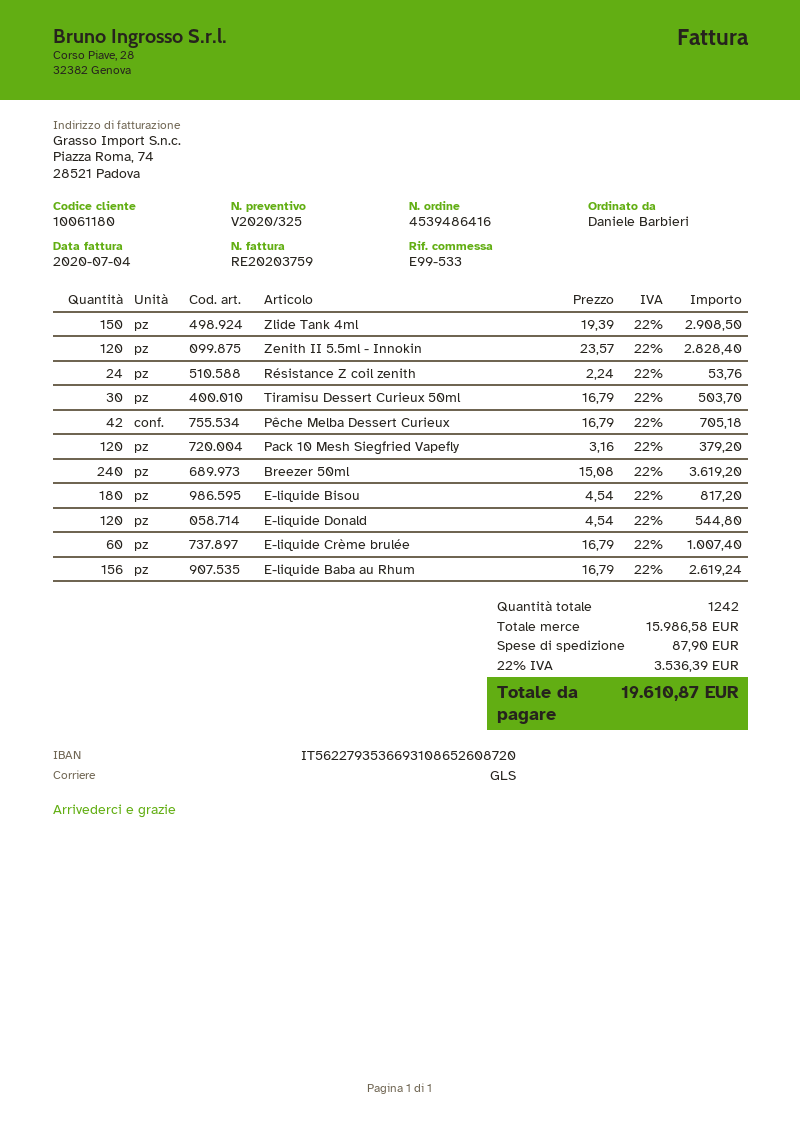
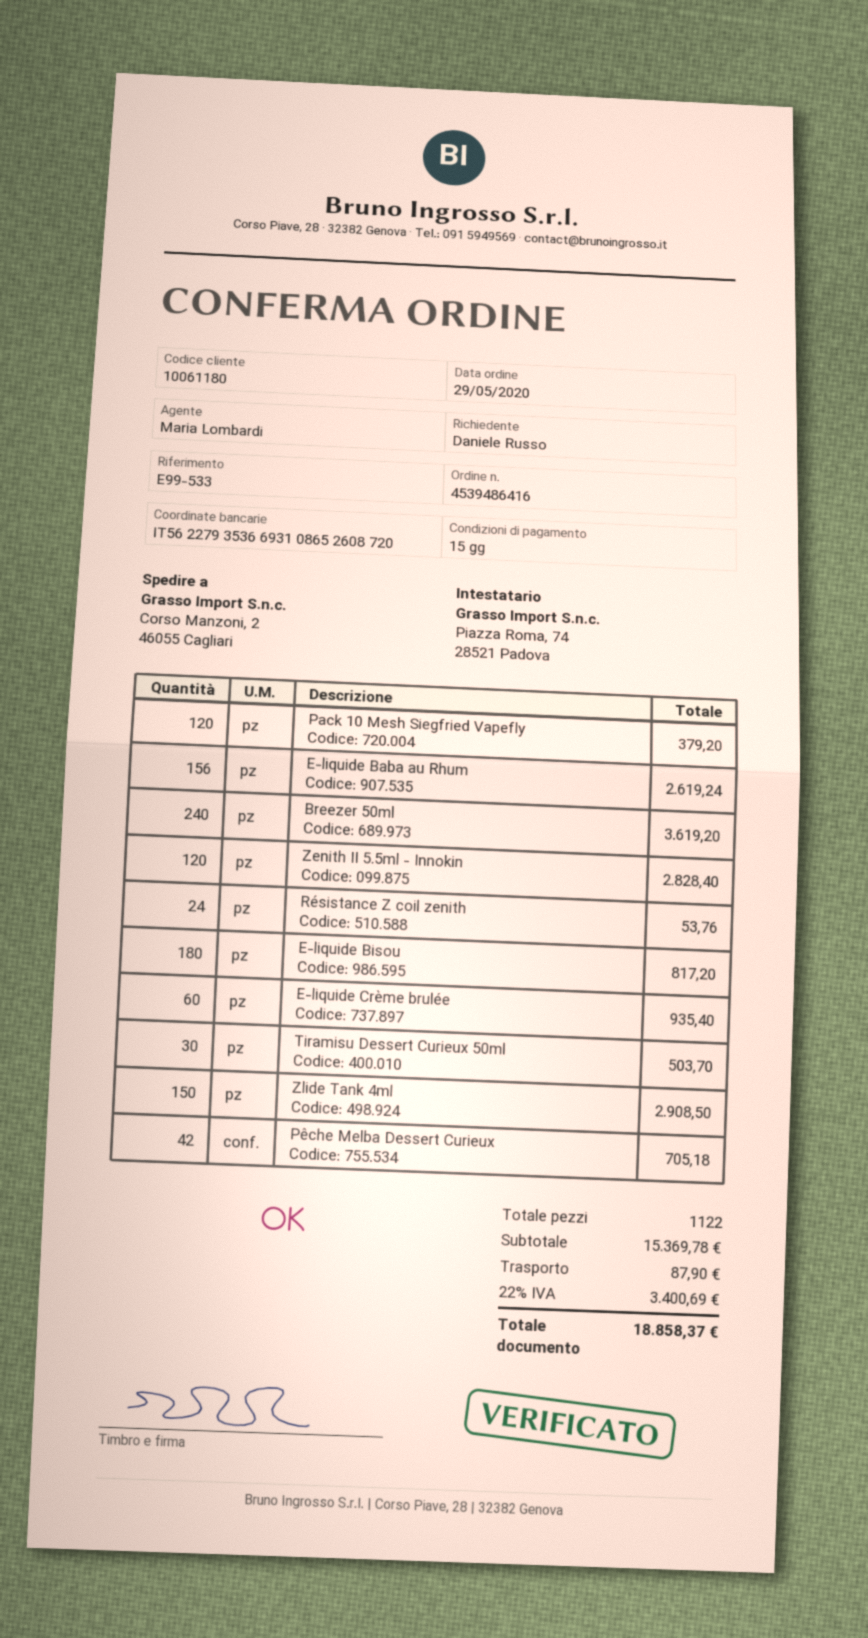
ordered by: Daniele Barbieri -> Daniele Russo
E-liquide Donald: 120 for 544.80 -> none
E-liquide Crème brulée: 60 for 1007.40 -> 60 for 935.40
total quantity: 1242 -> 1122
subtotal: 15986.58 -> 15369.78
tax: 22% = 3536.39 -> 22% = 3400.69
total: 19610.87 -> 18858.37

